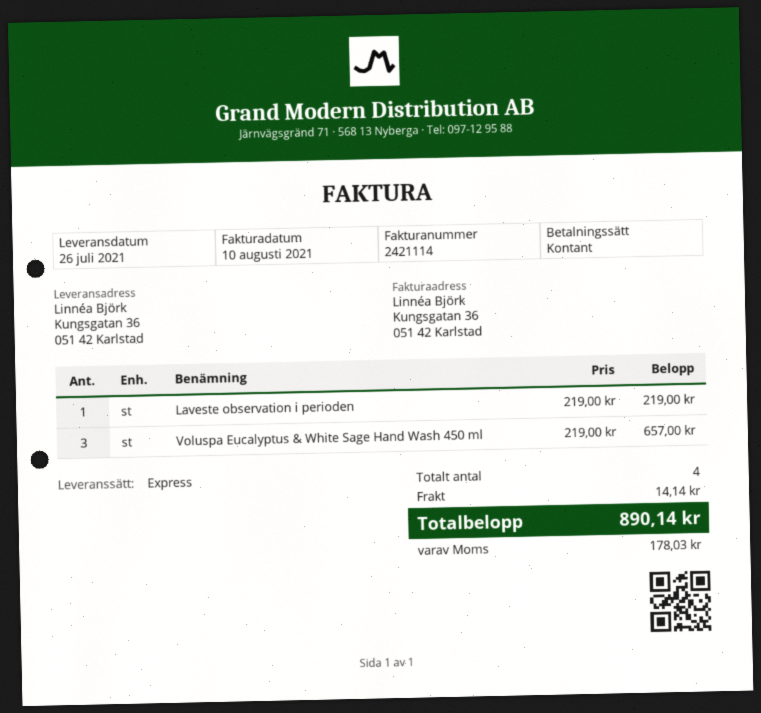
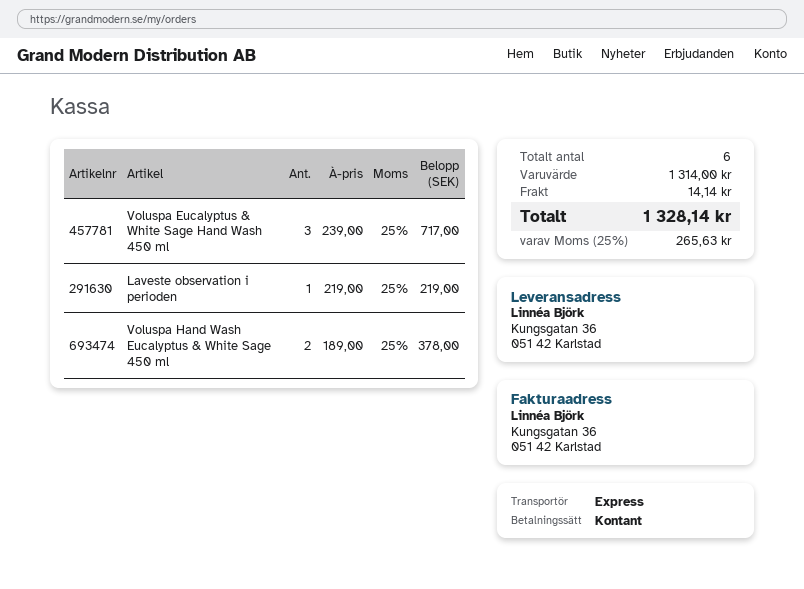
Voluspa Eucalyptus & White Sage Hand Wash 450 ml: 3 x 219.00 = 657.00 -> 3 x 239.00 = 717.00
Voluspa Hand Wash Eucalyptus & White Sage 450 ml: none -> 2 x 189.00 = 378.00
total quantity: 4 -> 6
tax: 178.03 -> 265.63
total: 890.14 -> 1328.14

